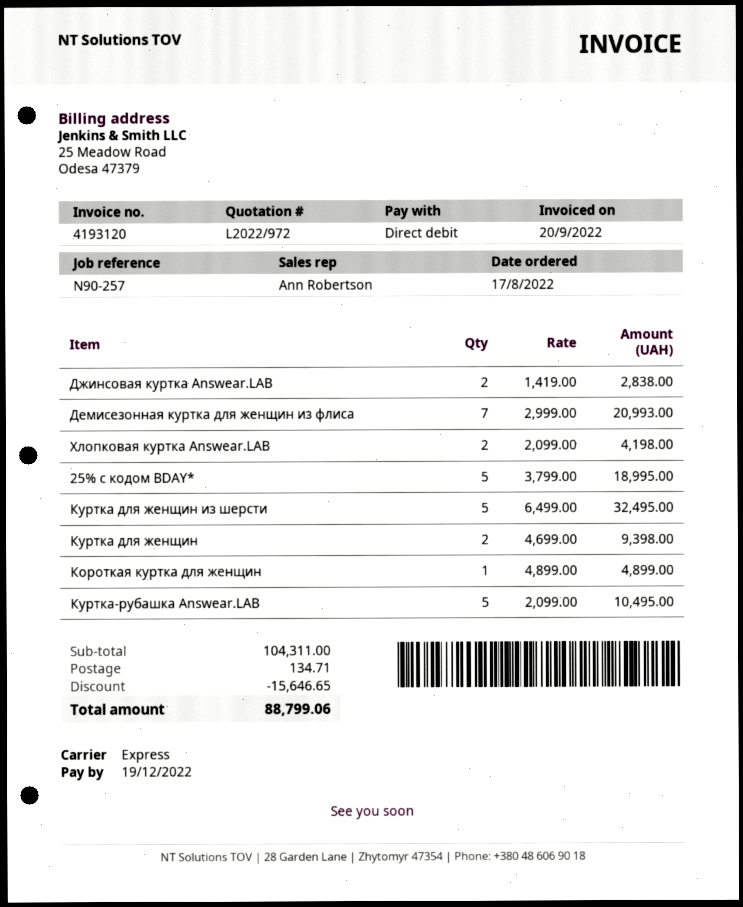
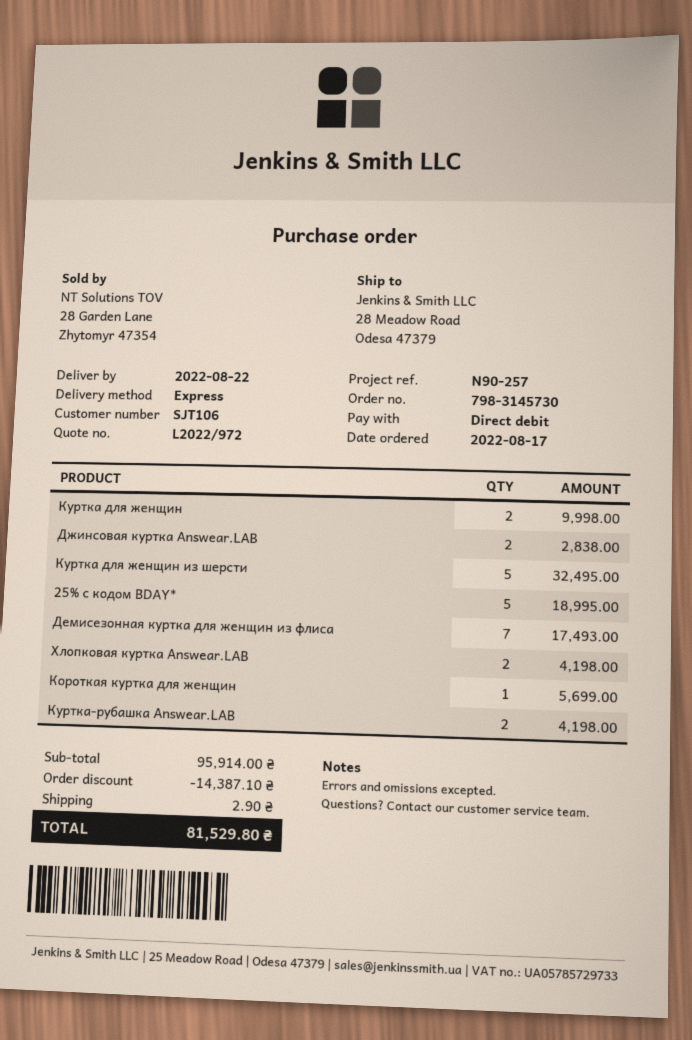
Демисезонная куртка для женщин из флиса: 7 for 20993.00 -> 7 for 17493.00
Куртка для женщин: 2 for 9398.00 -> 2 for 9998.00
Короткая куртка для женщин: 1 for 4899.00 -> 1 for 5699.00
Куртка-рубашка Answear.LAB: 5 for 10495.00 -> 2 for 4198.00
subtotal: 104311.00 -> 95914.00
discount: 15646.65 -> 14387.10
shipping: 134.71 -> 2.90
total: 88799.06 -> 81529.80

